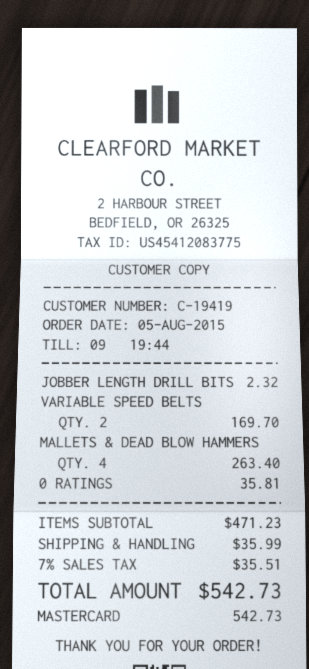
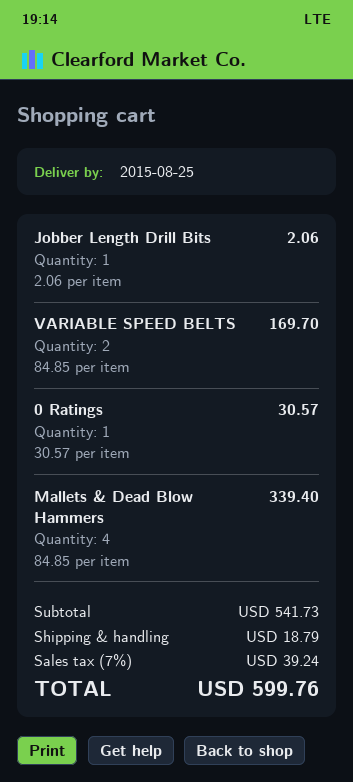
JOBBER LENGTH DRILL BITS: 1 for 2.32 -> 1 for 2.06
MALLETS & DEAD BLOW HAMMERS: 4 for 263.40 -> 4 for 339.40
0 RATINGS: 1 for 35.81 -> 1 for 30.57
subtotal: 471.23 -> 541.73
shipping: 35.99 -> 18.79
tax: 7% = 35.51 -> 7% = 39.24
total: 542.73 -> 599.76

